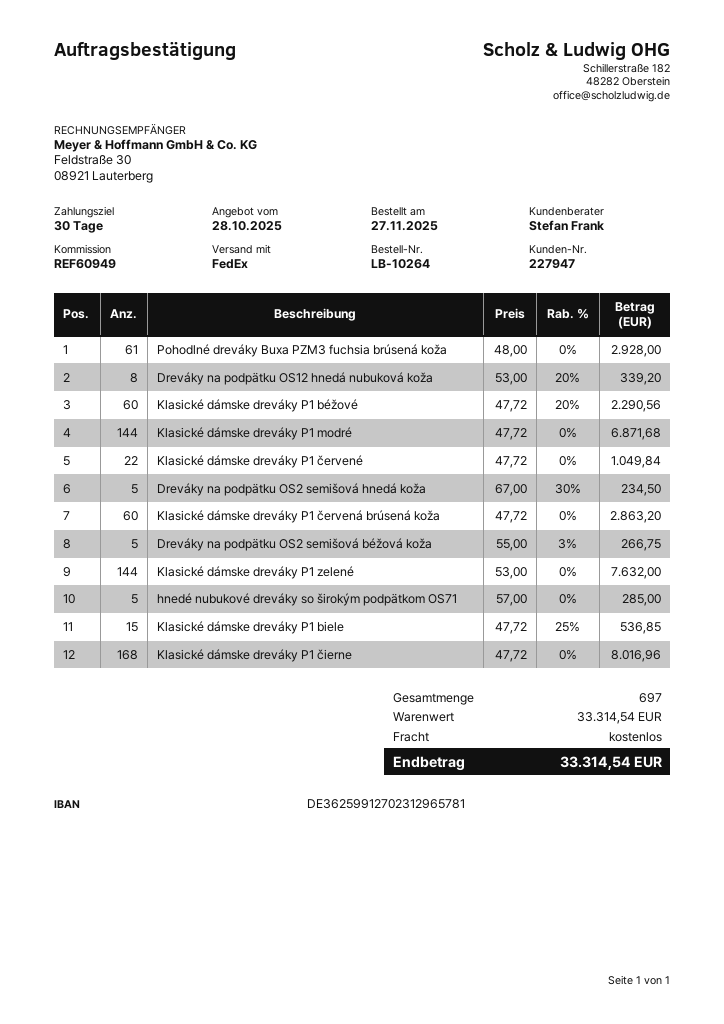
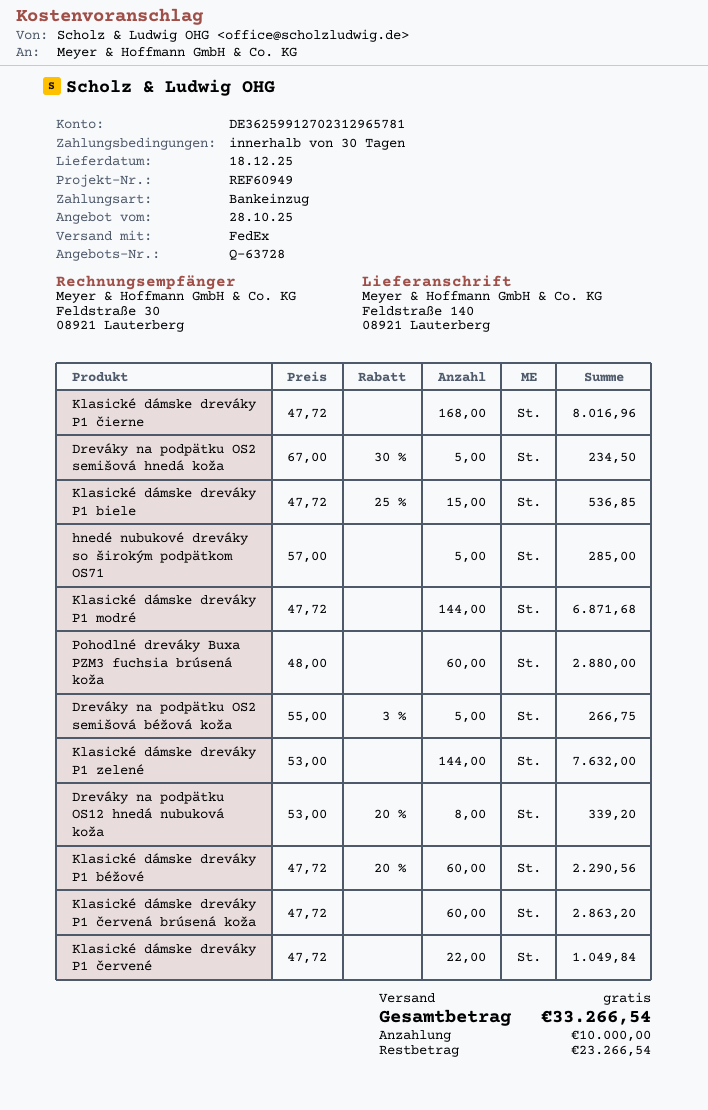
Pohodlné dreváky Buxa PZM3 fuchsia brúsená koža: 61 x 48.00 = 2928.00 -> 60 x 48.00 = 2880.00
total: 33314.54 -> 33266.54

